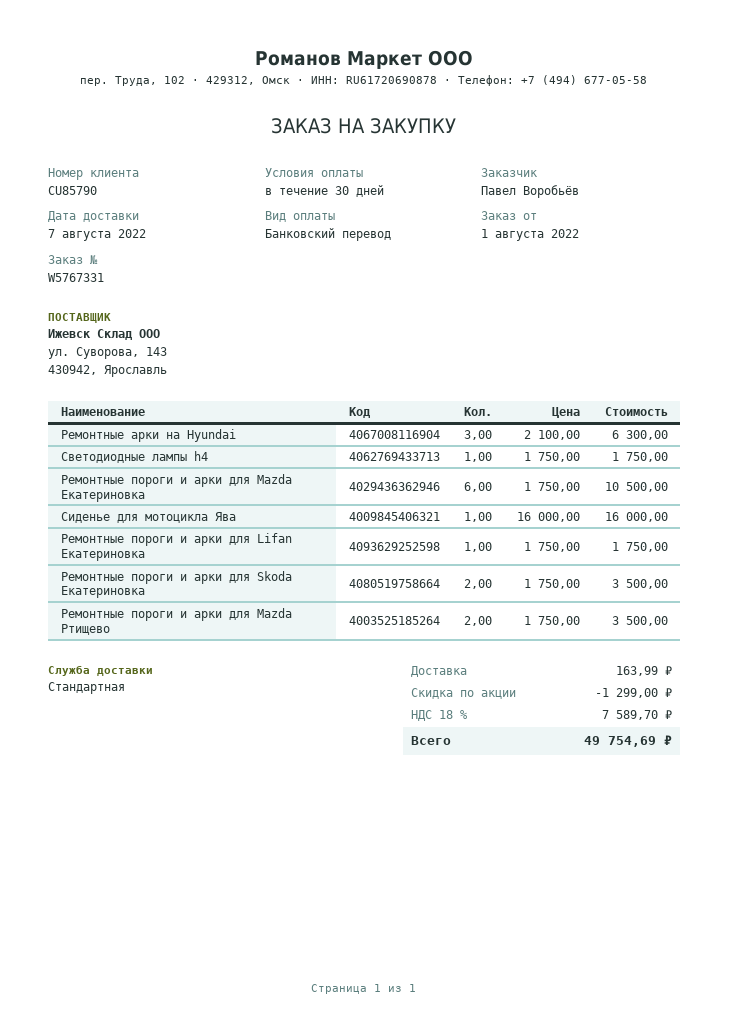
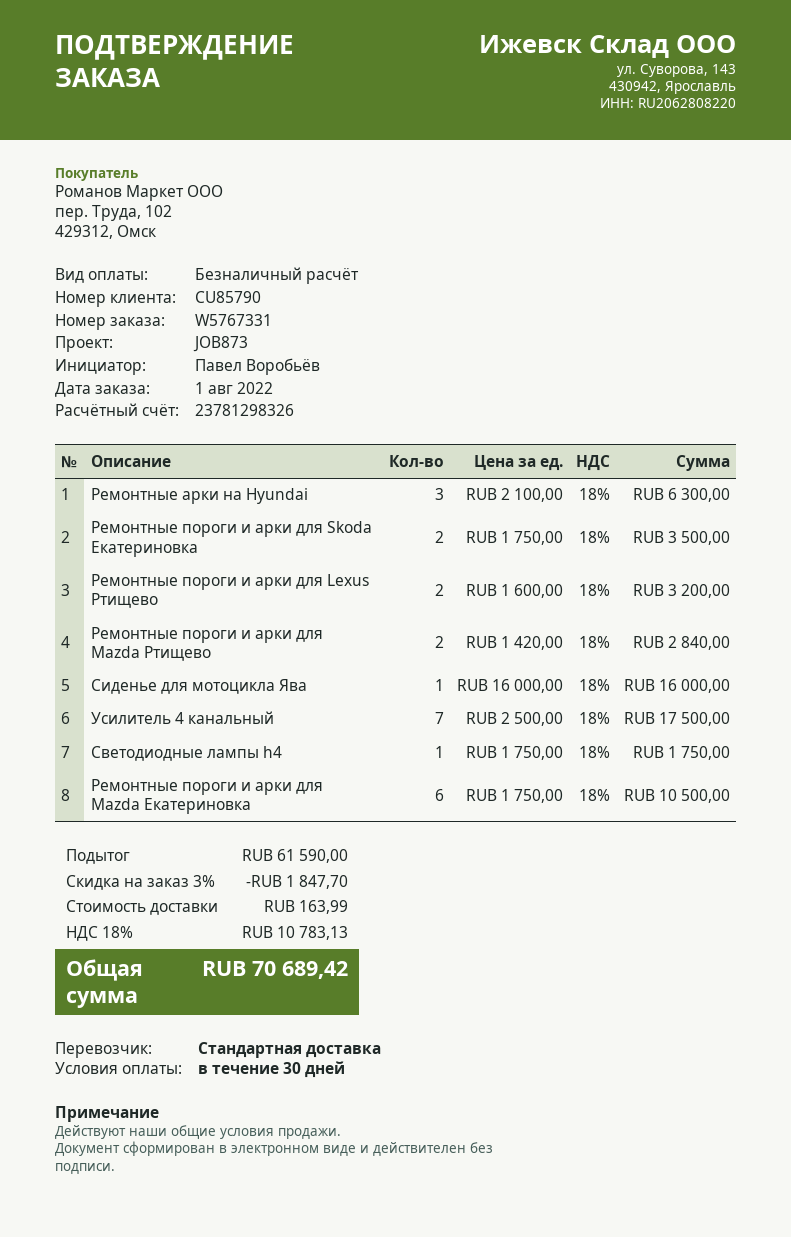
Ремонтные пороги и арки для Lifan Екатериновка: 1 x 1750.00 = 1750.00 -> none
Ремонтные пороги и арки для Mazda Ртищево: 2 x 1750.00 = 3500.00 -> 2 x 1420.00 = 2840.00
Ремонтные пороги и арки для Lexus Ртищево: none -> 2 x 1600.00 = 3200.00
Усилитель 4 канальный: none -> 7 x 2500.00 = 17500.00
discount: 1299.00 -> 1847.70
tax: 18% = 7589.70 -> 18% = 10783.13
total: 49754.69 -> 70689.42

